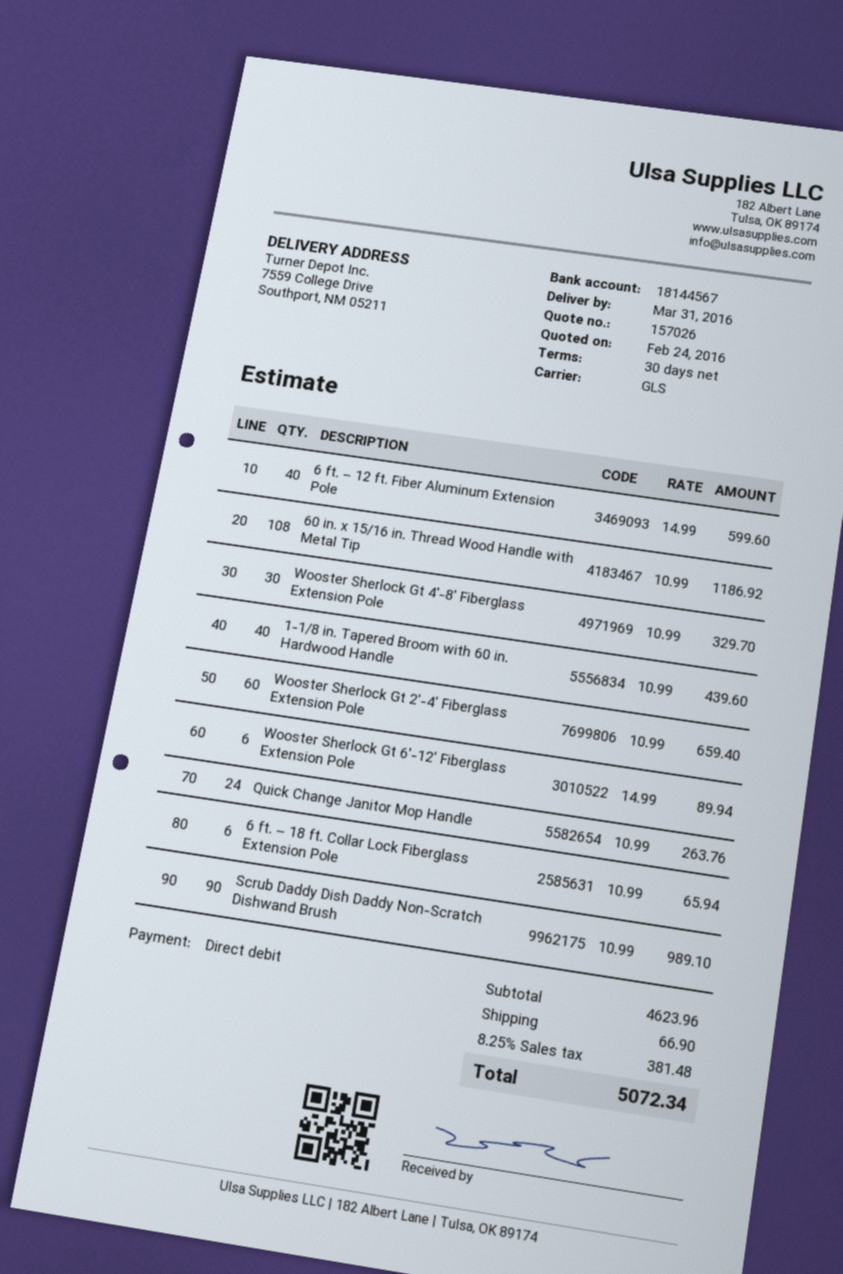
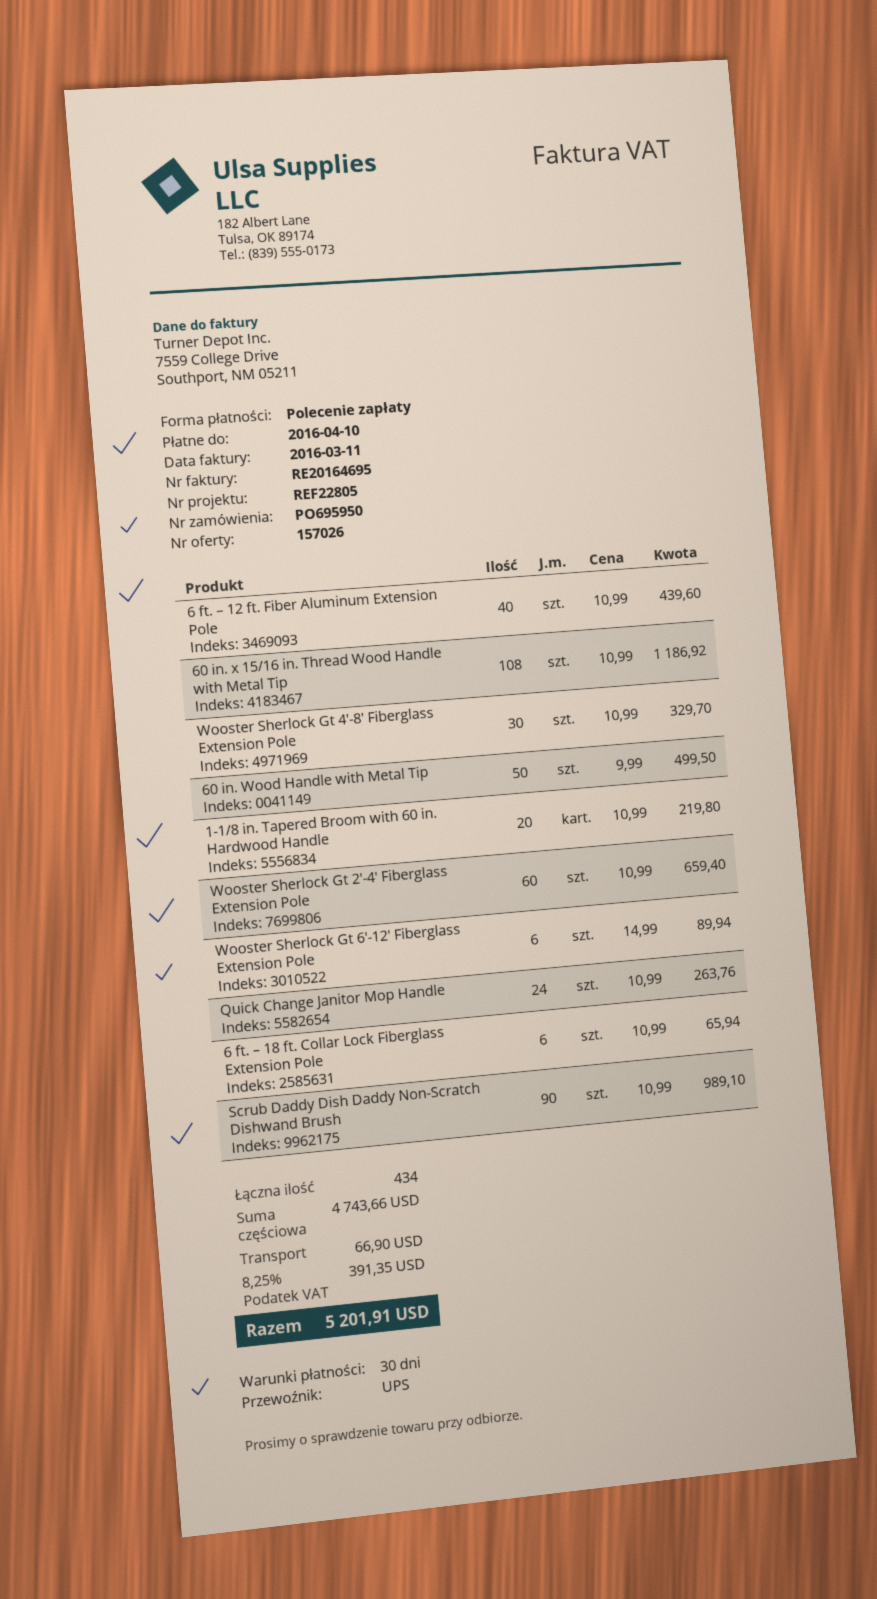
shipping method: GLS -> UPS
6 ft. – 12 ft. Fiber Aluminum Extension Pole: 40 x 14.99 = 599.60 -> 40 x 10.99 = 439.60
1-1/8 in. Tapered Broom with 60 in. Hardwood Handle: 40 x 10.99 = 439.60 -> 20 x 10.99 = 219.80
60 in. Wood Handle with Metal Tip: none -> 50 x 9.99 = 499.50
subtotal: 4623.96 -> 4743.66
tax: 8.25% = 381.48 -> 8.25% = 391.35
total: 5072.34 -> 5201.91

